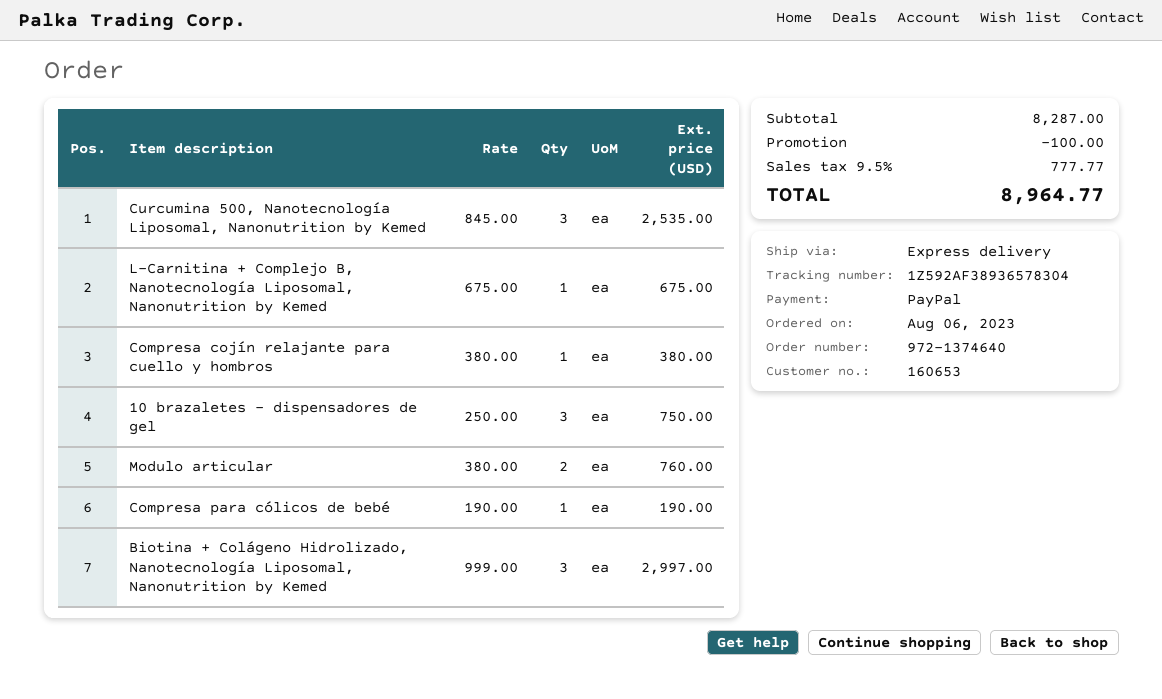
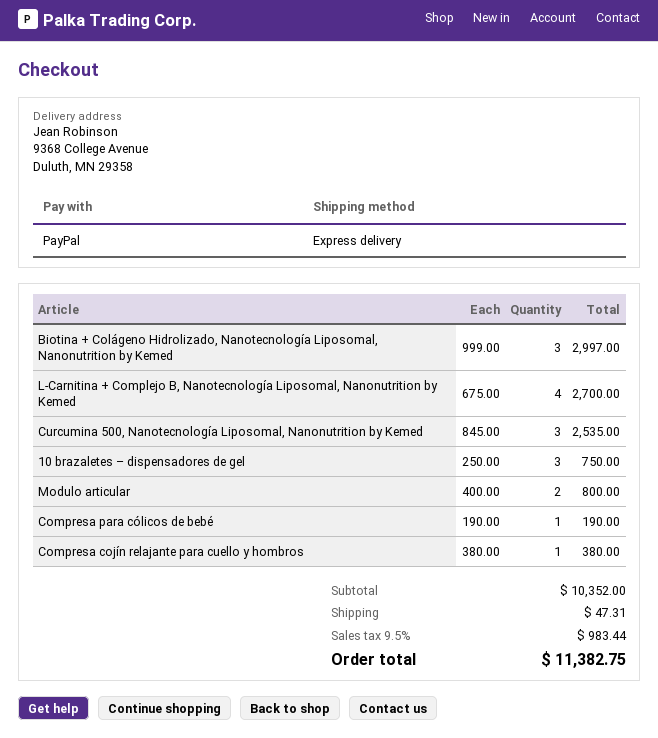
L-Carnitina + Complejo B, Nanotecnología Liposomal, Nanonutrition by Kemed: 1 x 675.00 = 675.00 -> 4 x 675.00 = 2700.00
Modulo articular: 2 x 380.00 = 760.00 -> 2 x 400.00 = 800.00
subtotal: 8287.00 -> 10352.00
discount: 100.00 -> none
shipping: none -> 47.31
tax: 9.5% = 777.77 -> 9.5% = 983.44
total: 8964.77 -> 11382.75

